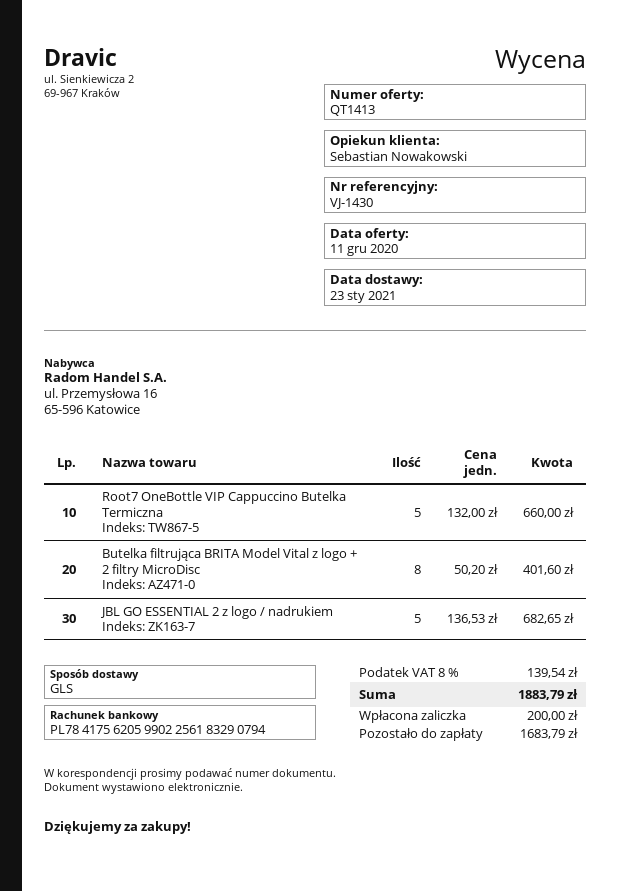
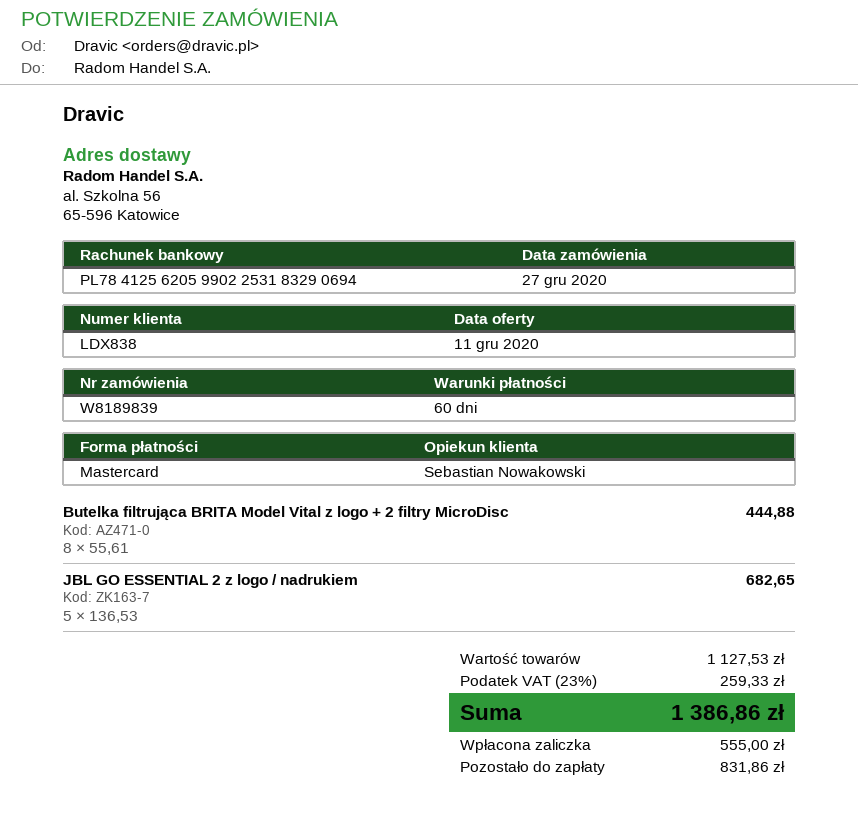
bank account: PL78417562059902256183290794 -> PL78412562059902253183290694
Root7 OneBottle VIP Cappuccino Butelka Termiczna: 5 x 132.00 = 660.00 -> none
Butelka filtrująca BRITA Model Vital z logo + 2 filtry MicroDisc: 8 x 50.20 = 401.60 -> 8 x 55.61 = 444.88
tax: 8% = 139.54 -> 23% = 259.33
total: 1883.79 -> 1386.86
deposit: 200.00 -> 555.00
balance: 1683.79 -> 831.86

